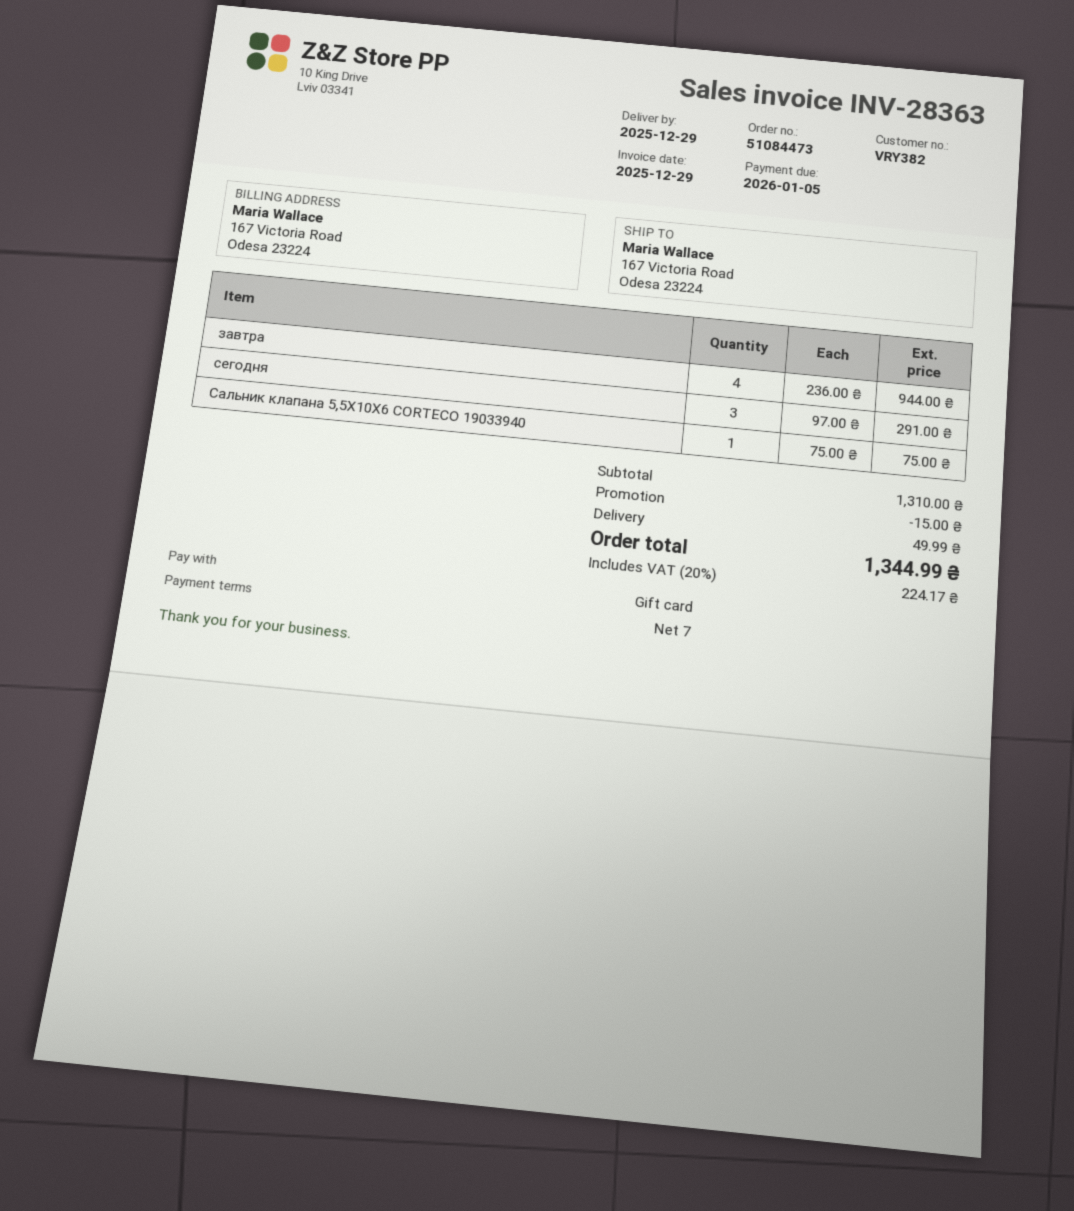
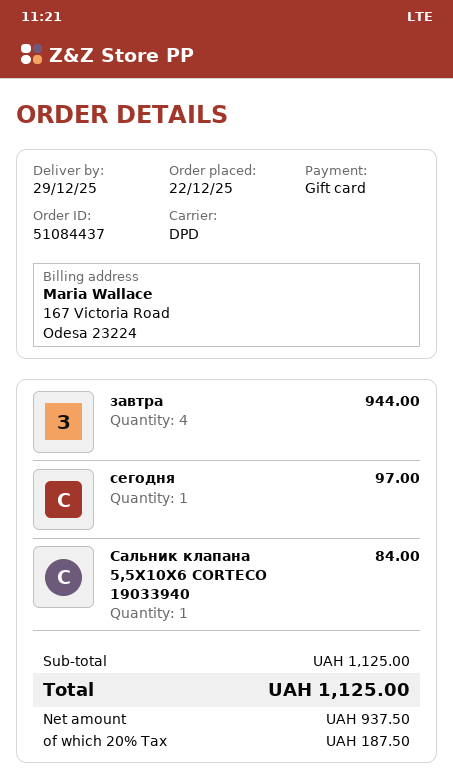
order number: 51084473 -> 51084437
сегодня: 3 for 291.00 -> 1 for 97.00
Сальник клапана 5,5X10X6 CORTECO 19033940: 1 for 75.00 -> 1 for 84.00
subtotal: 1310.00 -> 1125.00
discount: 15.00 -> none
shipping: 49.99 -> none
tax: 20% = 224.17 -> 20% = 187.50
total: 1344.99 -> 1125.00

